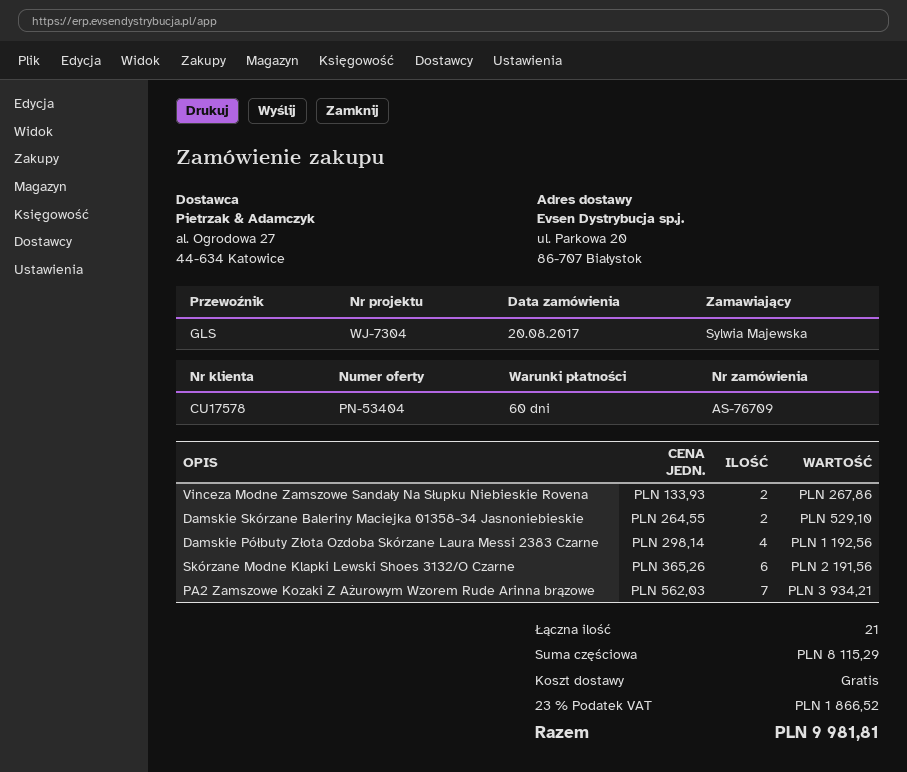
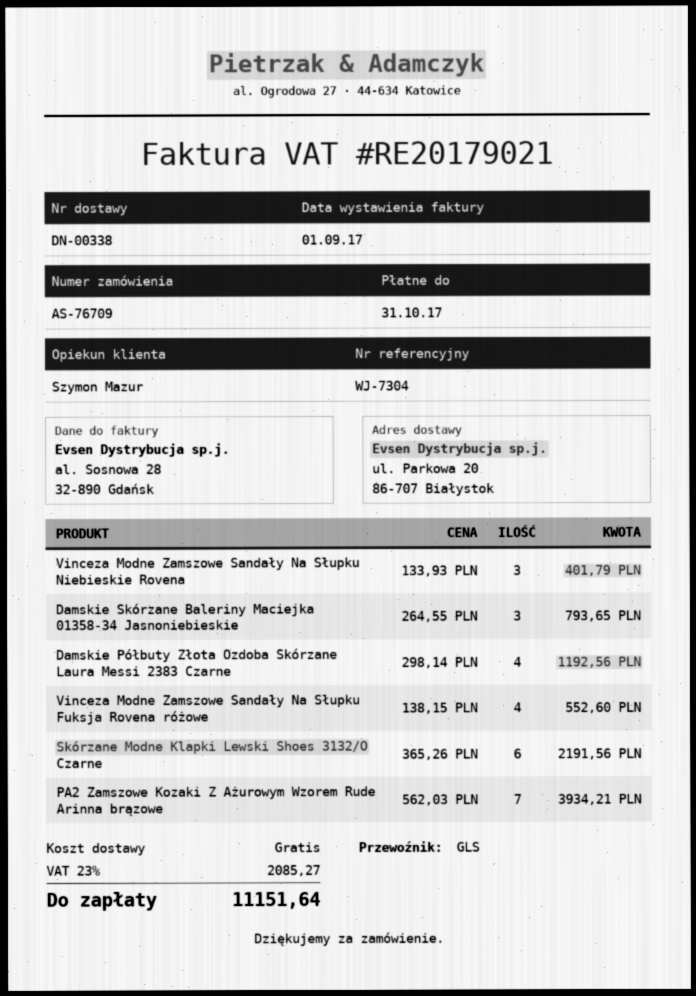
Vinceza Modne Zamszowe Sandały Na Słupku Niebieskie Rovena: 2 x 133.93 = 267.86 -> 3 x 133.93 = 401.79
Damskie Skórzane Baleriny Maciejka 01358-34 Jasnoniebieskie: 2 x 264.55 = 529.10 -> 3 x 264.55 = 793.65
Vinceza Modne Zamszowe Sandały Na Słupku Fuksja Rovena różowe: none -> 4 x 138.15 = 552.60
tax: 23% = 1866.52 -> 23% = 2085.27
total: 9981.81 -> 11151.64

